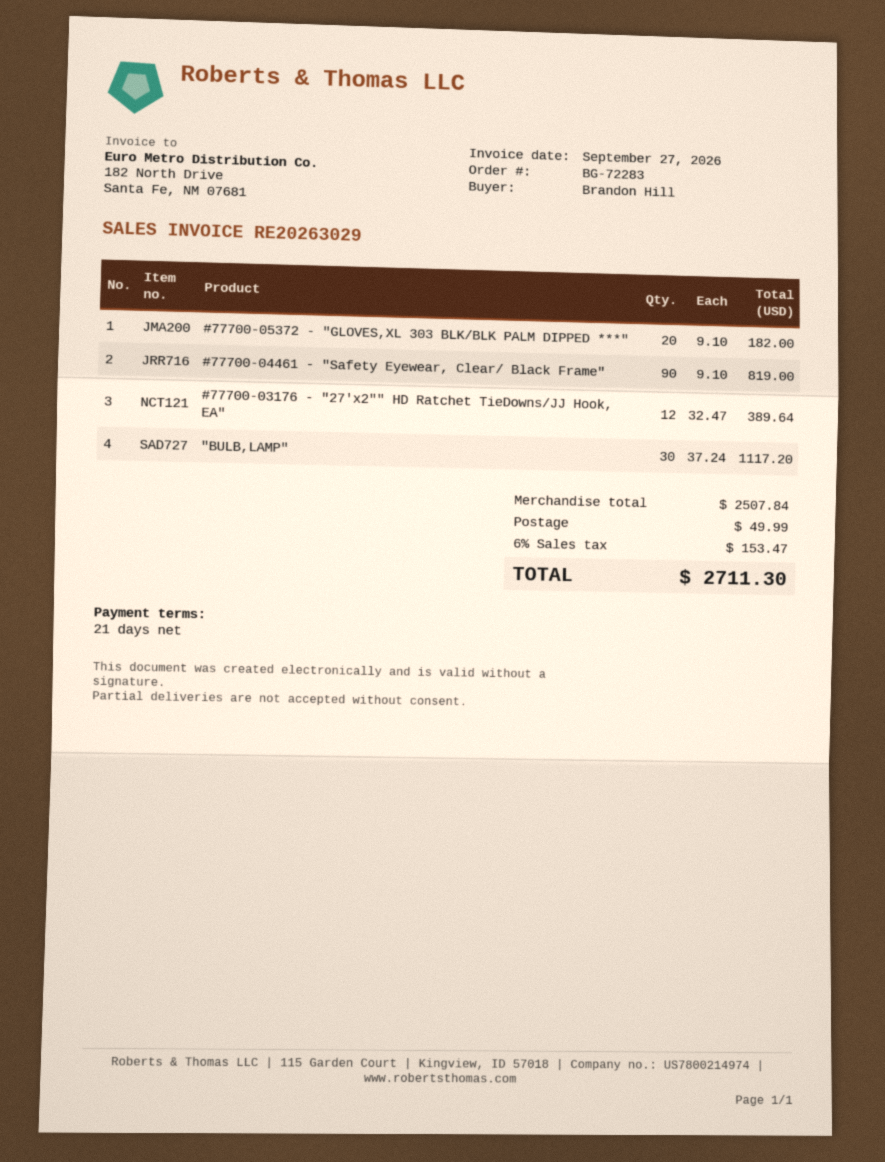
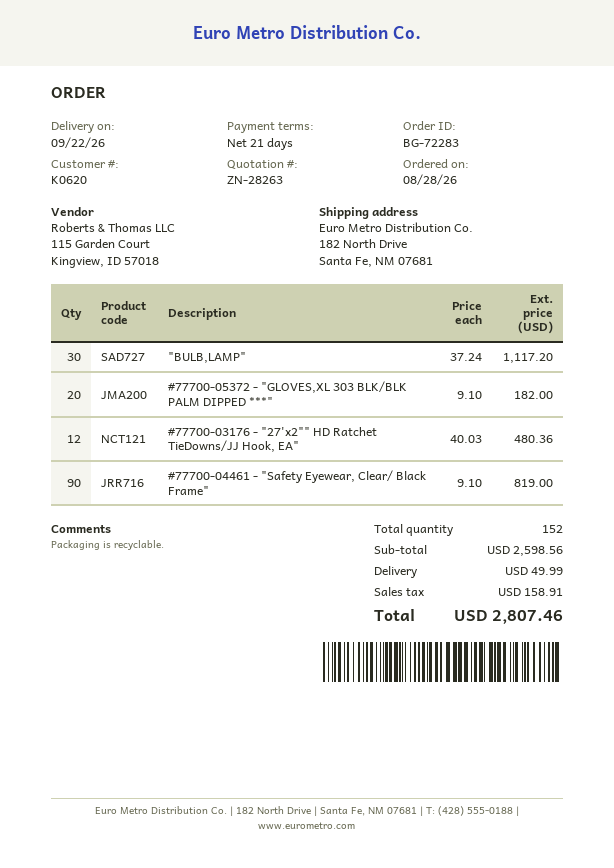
#77700-03176 - "27'x2"" HD Ratchet TieDowns/JJ Hook, EA": 12 x 32.47 = 389.64 -> 12 x 40.03 = 480.36
subtotal: 2507.84 -> 2598.56
tax: 153.47 -> 158.91
total: 2711.30 -> 2807.46

